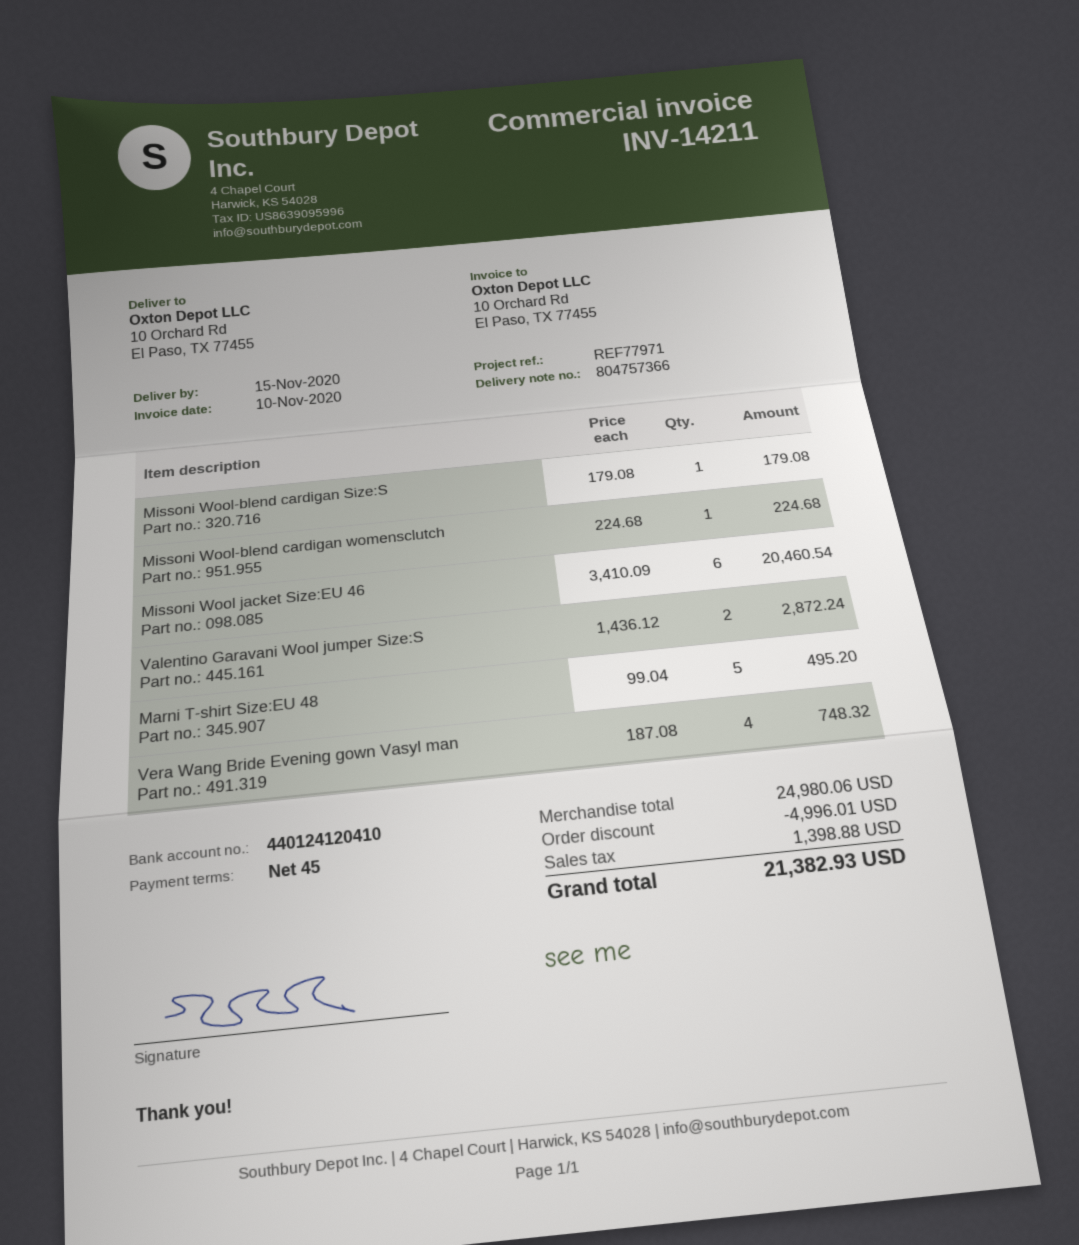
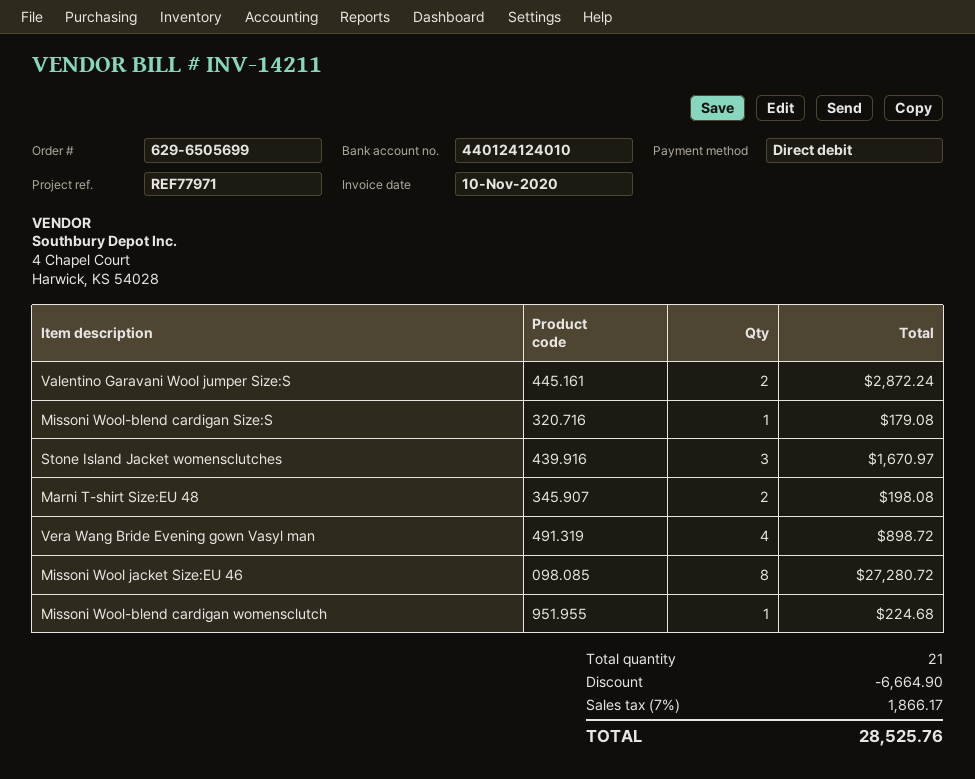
bank account: 440124120410 -> 440124124010
Missoni Wool jacket Size:EU 46: 6 for 20460.54 -> 8 for 27280.72
Marni T-shirt Size:EU 48: 5 for 495.20 -> 2 for 198.08
Vera Wang Bride Evening gown Vasyl man: 4 for 748.32 -> 4 for 898.72
Stone Island Jacket womensclutches: none -> 3 for 1670.97
discount: 4996.01 -> 6664.90
tax: 1398.88 -> 1866.17
total: 21382.93 -> 28525.76

